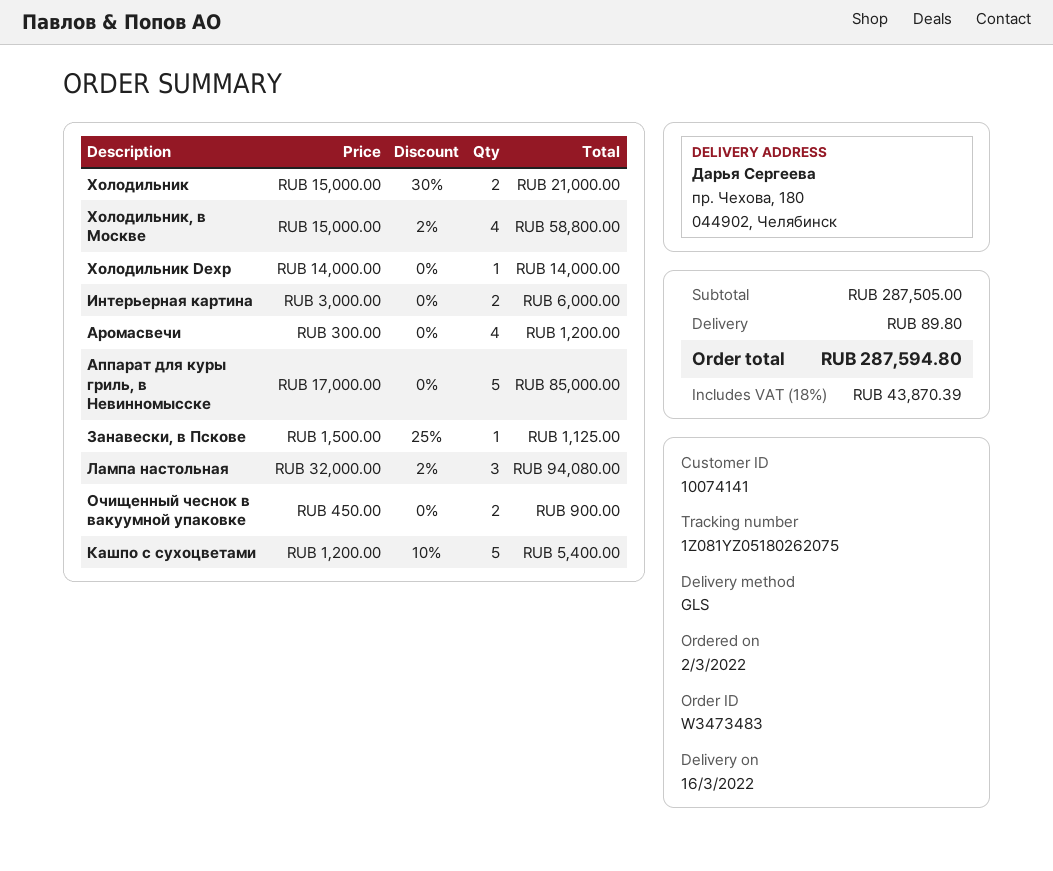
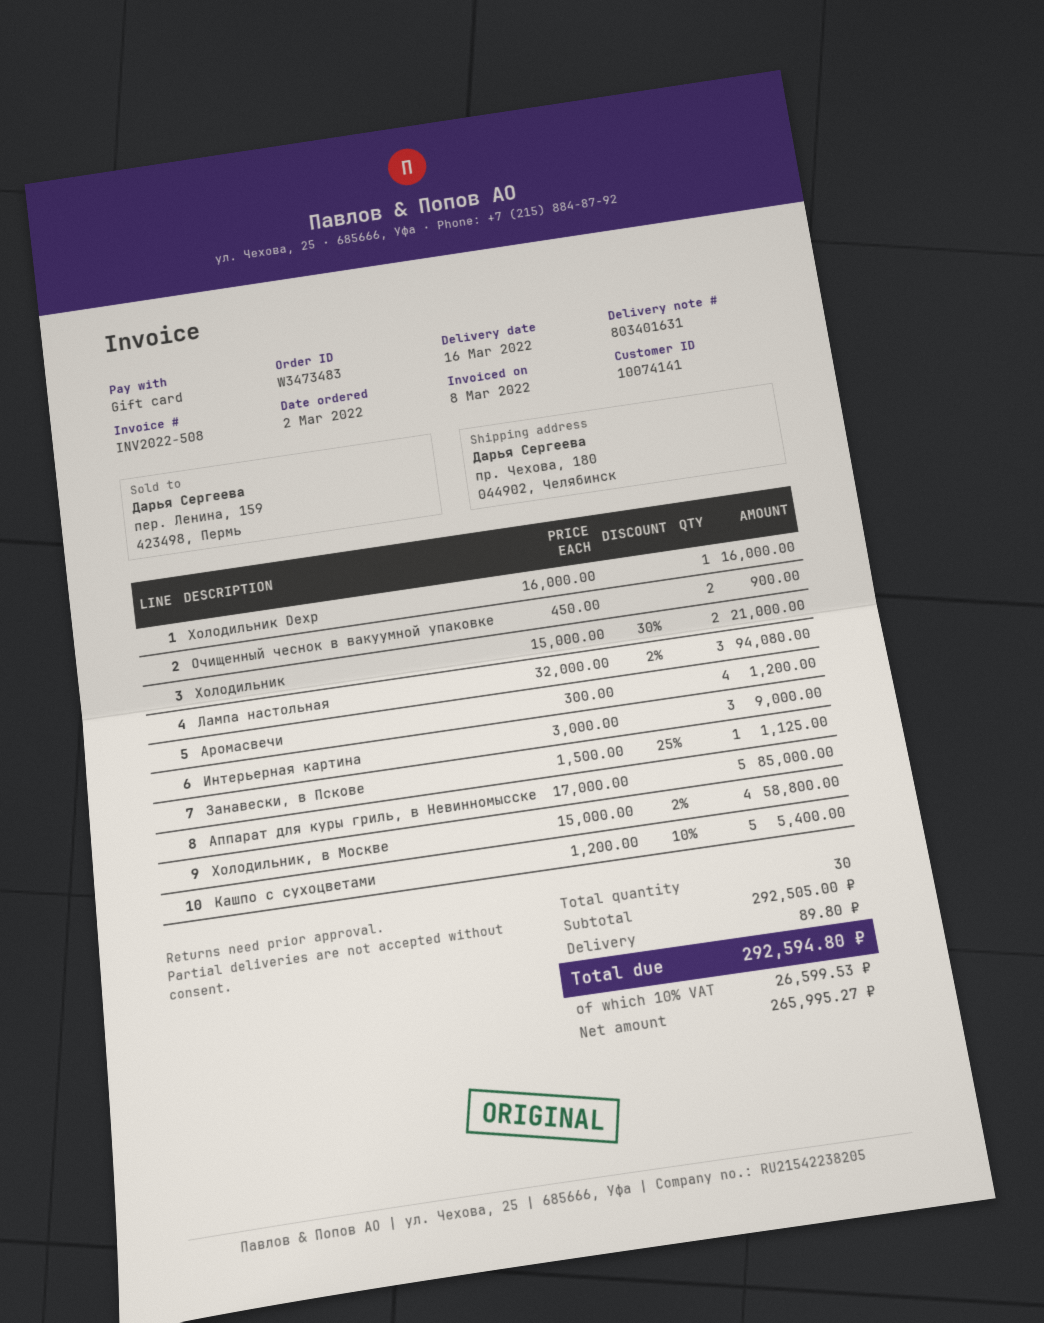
Холодильник Dexp: 1 x 14000.00 = 14000.00 -> 1 x 16000.00 = 16000.00
Интерьерная картина: 2 x 3000.00 = 6000.00 -> 3 x 3000.00 = 9000.00
subtotal: 287505.00 -> 292505.00
tax: 18% = 43870.39 -> 10% = 26599.53
total: 287594.80 -> 292594.80

